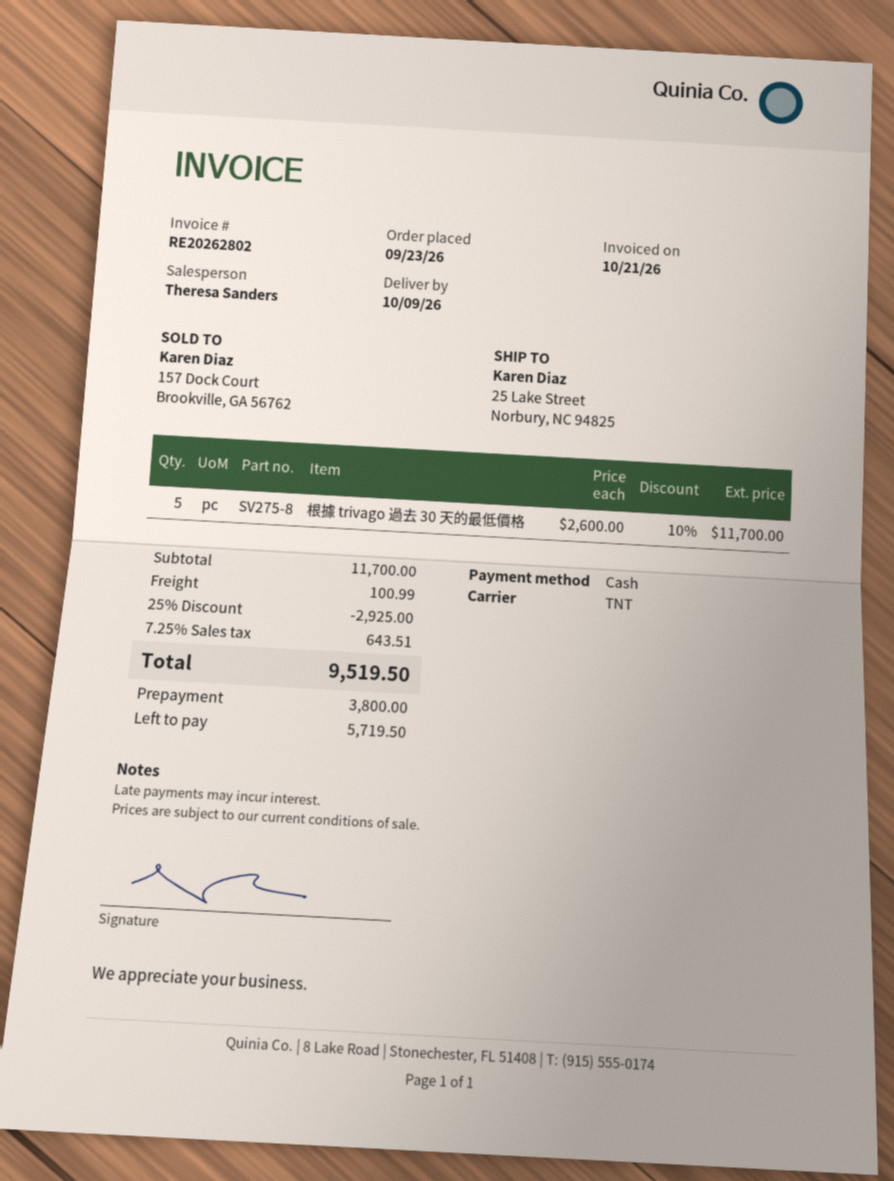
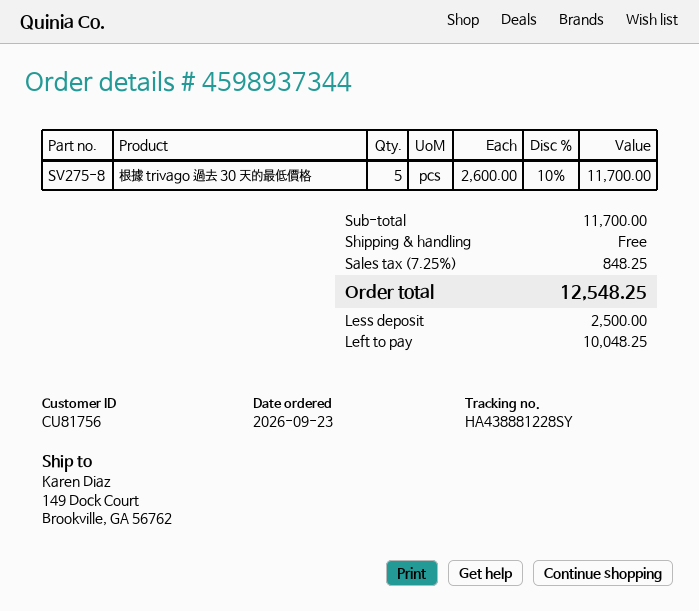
ship to: 25 Lake Street, Norbury, NC 94825 -> 149 Dock Court, Brookville, GA 56762
discount: 25% = 2925.00 -> none
shipping: 100.99 -> 0.00
tax: 7.25% = 643.51 -> 7.25% = 848.25
total: 9519.50 -> 12548.25
deposit: 3800.00 -> 2500.00
balance: 5719.50 -> 10048.25

